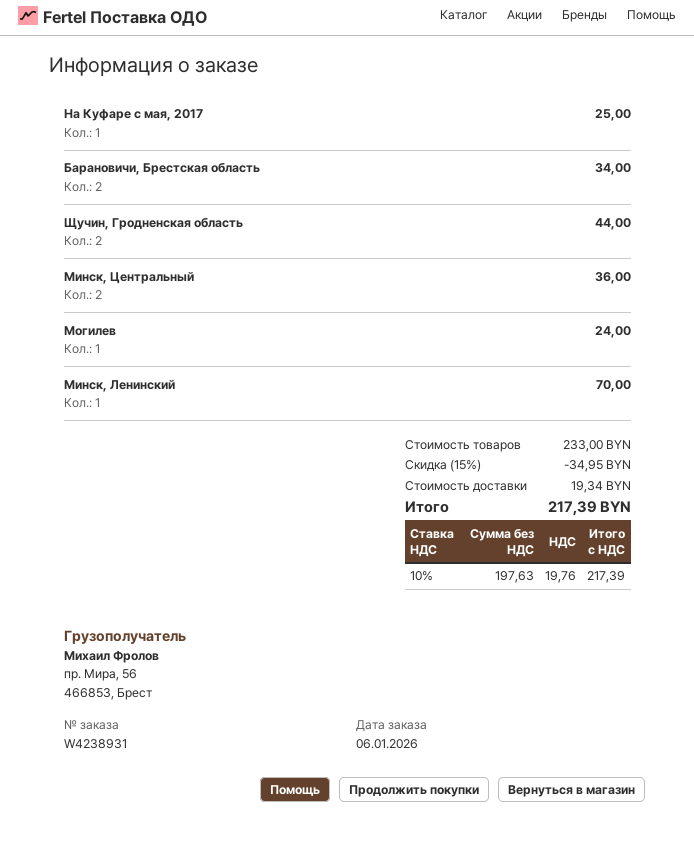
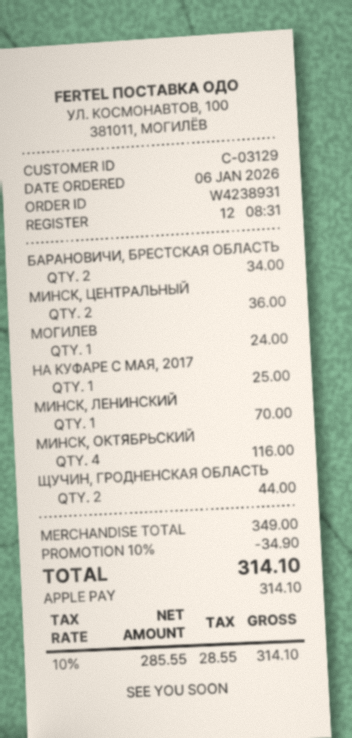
МИНСК, ОКТЯБРЬСКИЙ: none -> 4 for 116.00
subtotal: 233.00 -> 349.00
discount: 15% = 34.95 -> 10% = 34.90
shipping: 19.34 -> none
net: 197.63 -> 285.55
tax: 10% = 19.76 -> 10% = 28.55
total: 217.39 -> 314.10

